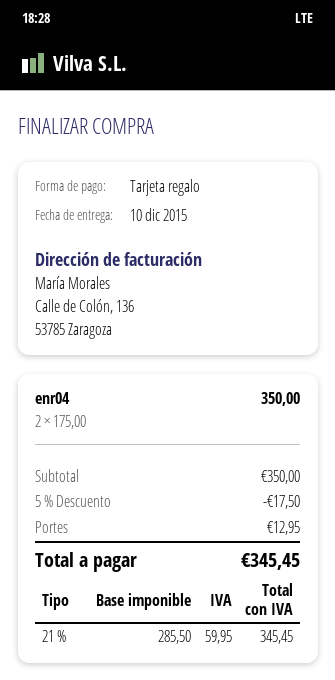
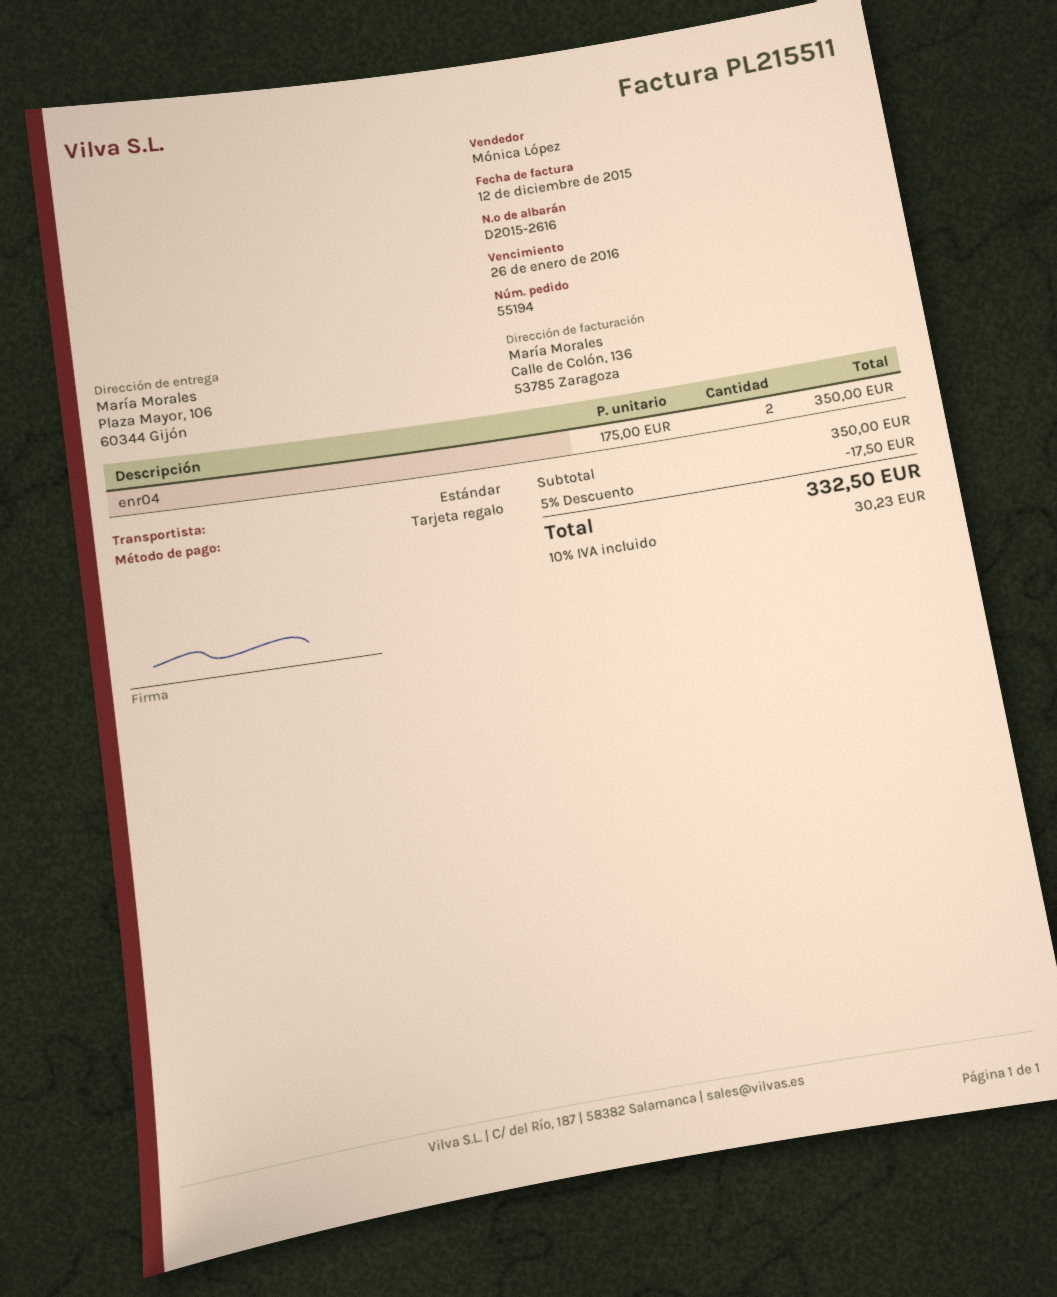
shipping: 12.95 -> none
tax: 21% = 59.95 -> 10% = 30.23
total: 345.45 -> 332.50

